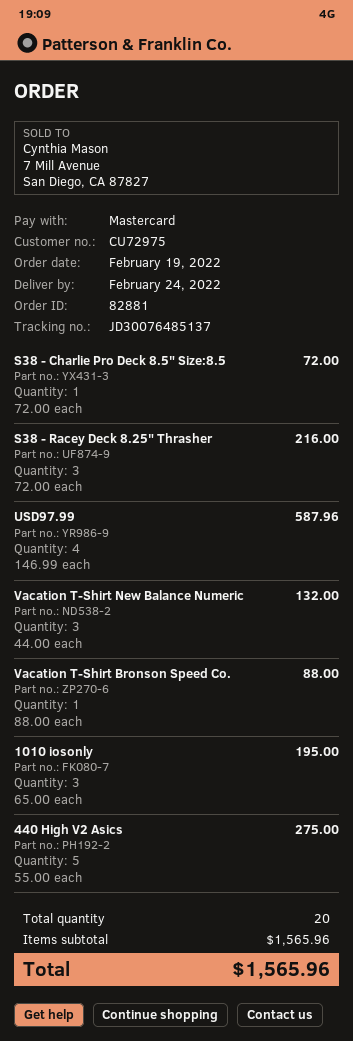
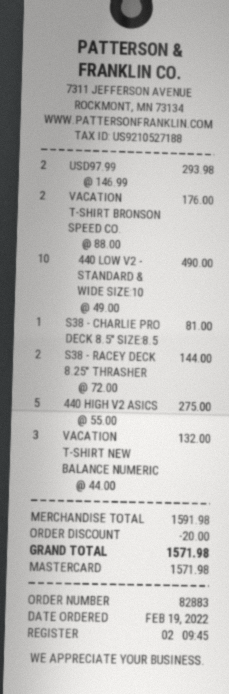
order number: 82881 -> 82883
S38 - Charlie Pro Deck 8.5" Size:8.5: 1 x 72.00 = 72.00 -> 1 x 81.00 = 81.00
S38 - Racey Deck 8.25" Thrasher: 3 x 72.00 = 216.00 -> 2 x 72.00 = 144.00
USD97.99: 4 x 146.99 = 587.96 -> 2 x 146.99 = 293.98
Vacation T-Shirt Bronson Speed Co.: 1 x 88.00 = 88.00 -> 2 x 88.00 = 176.00
1010 iosonly: 3 x 65.00 = 195.00 -> none
440 LOW V2 - STANDARD & WIDE SIZE:10: none -> 10 x 49.00 = 490.00
subtotal: 1565.96 -> 1591.98
discount: none -> 20.00
total: 1565.96 -> 1571.98

